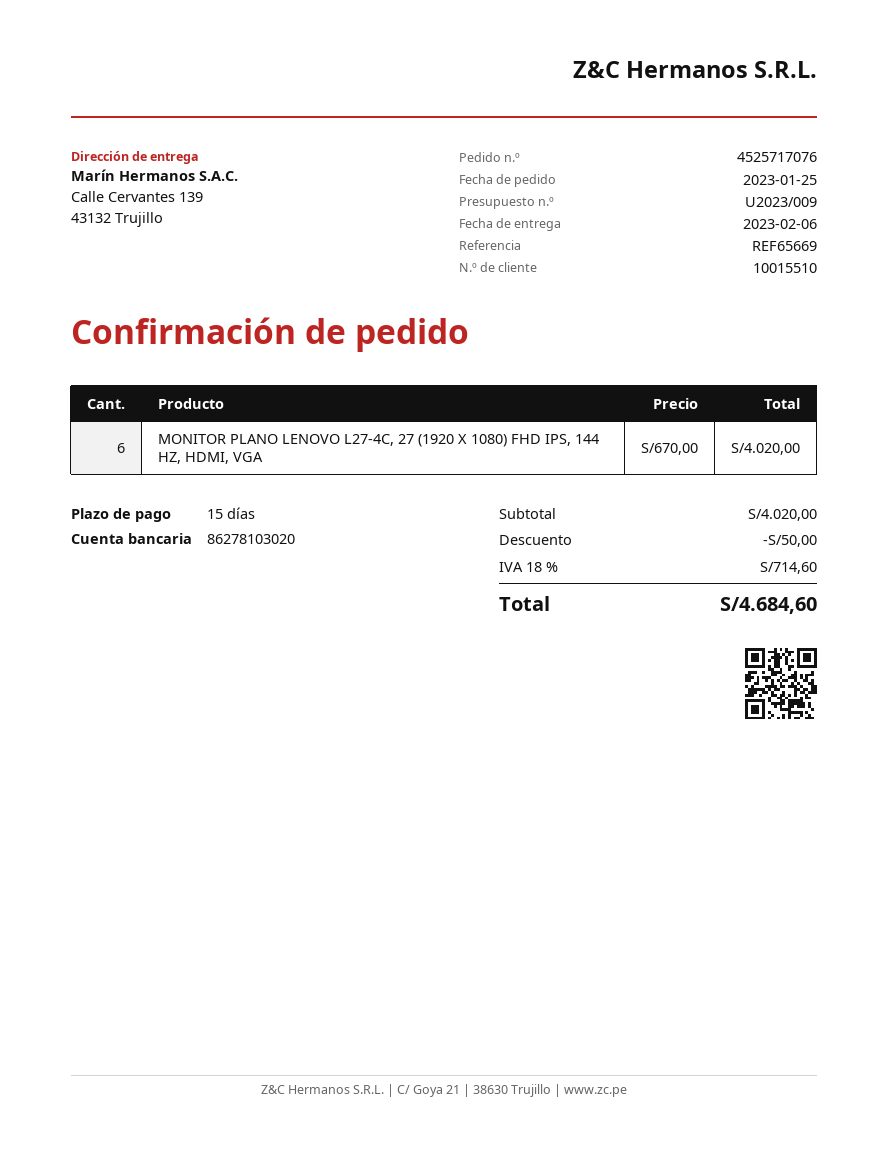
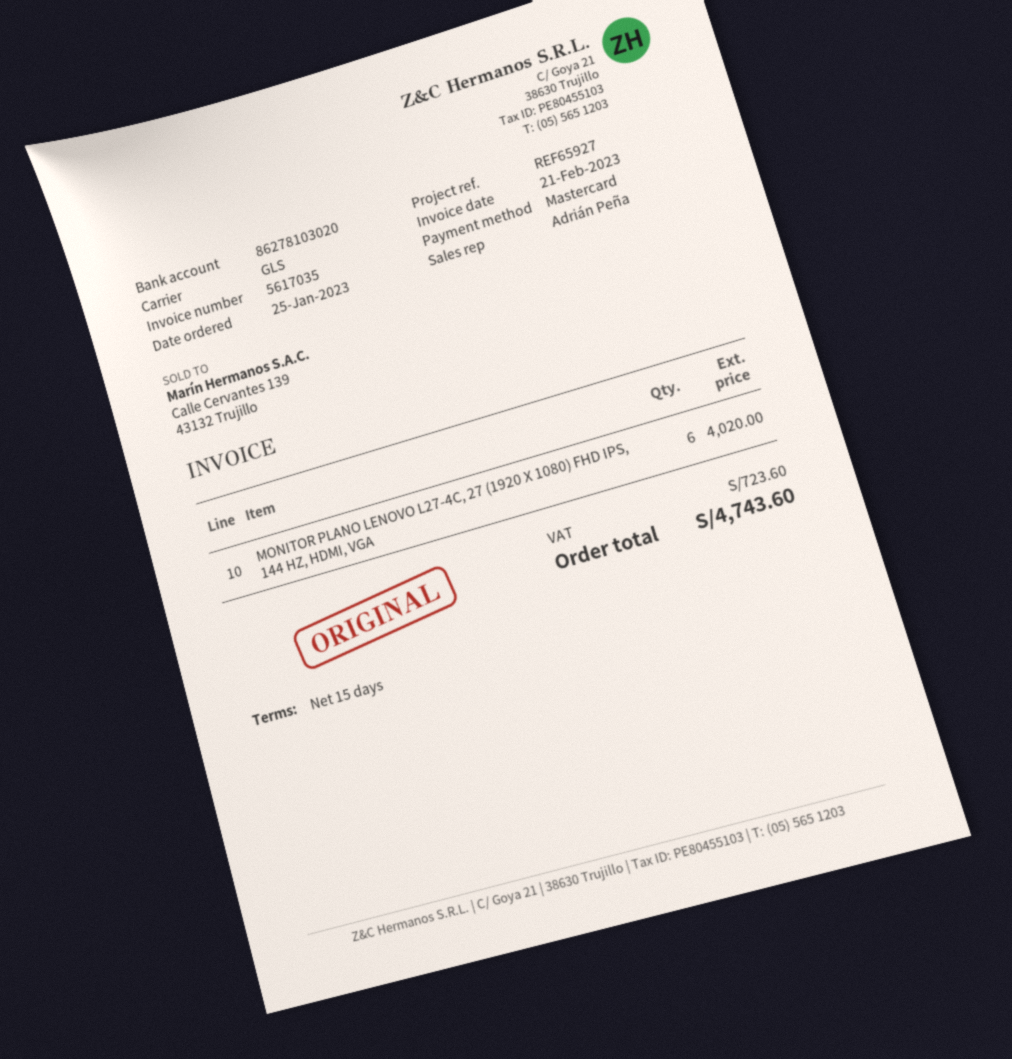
reference: REF65669 -> REF65927
discount: 50.00 -> none
tax: 714.60 -> 723.60
total: 4684.60 -> 4743.60

